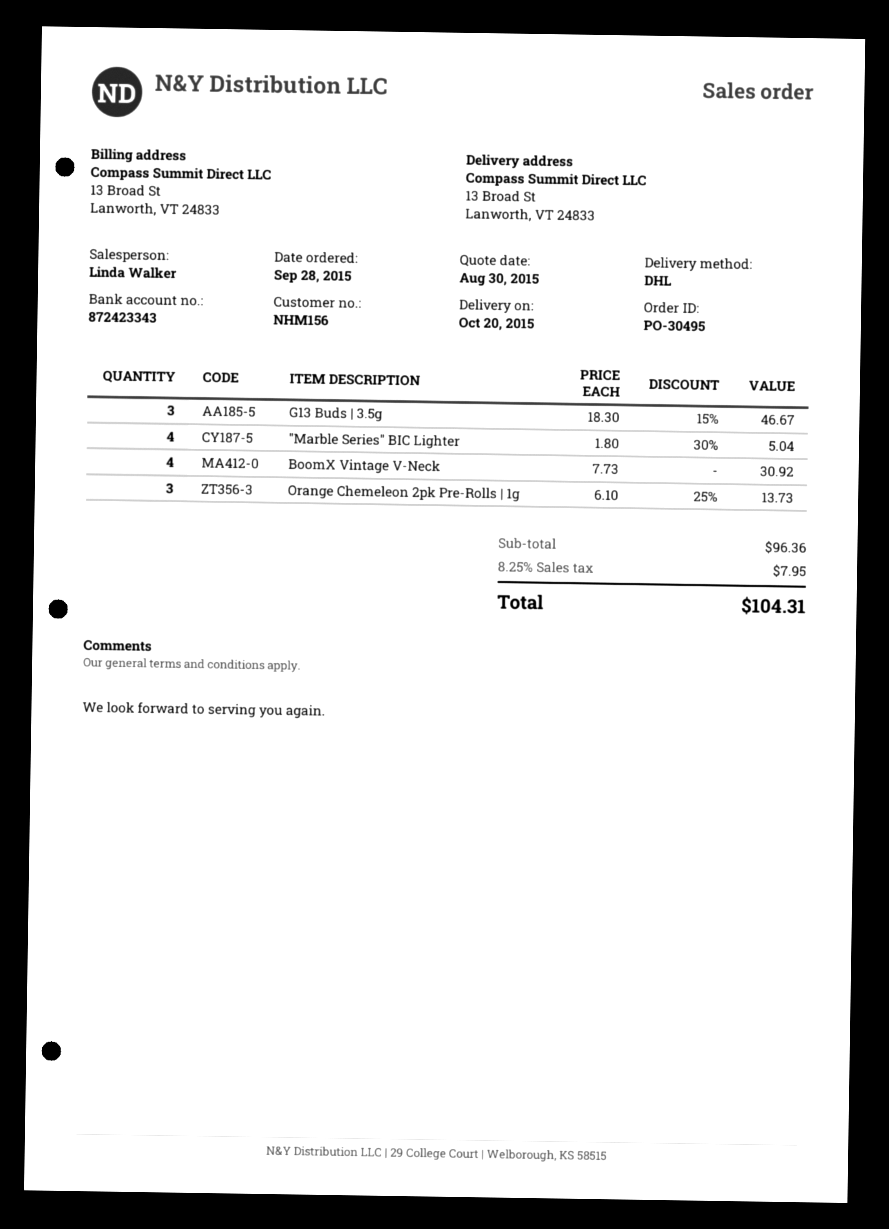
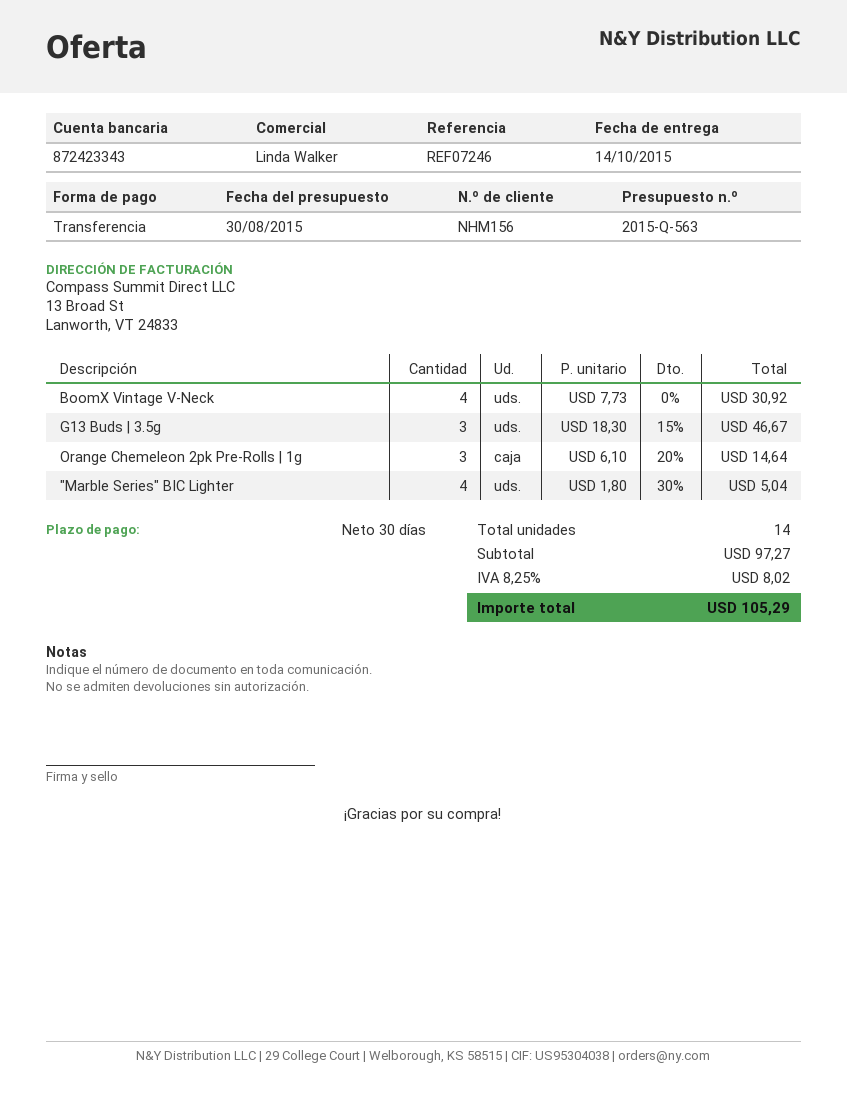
delivery date: 2015-10-20 -> 2015-10-14
Orange Chemeleon 2pk Pre-Rolls | 1g: 3 x 6.10 - 25% = 13.73 -> 3 x 6.10 - 20% = 14.64
subtotal: 96.36 -> 97.27
tax: 8.25% = 7.95 -> 8.25% = 8.02
total: 104.31 -> 105.29

